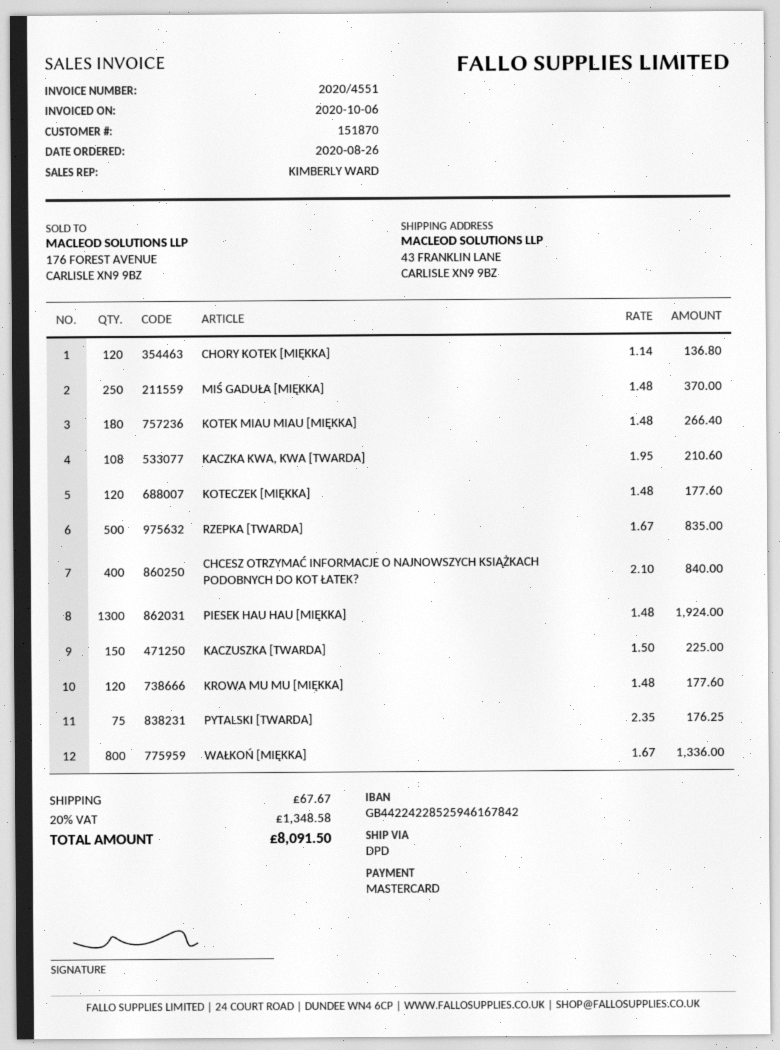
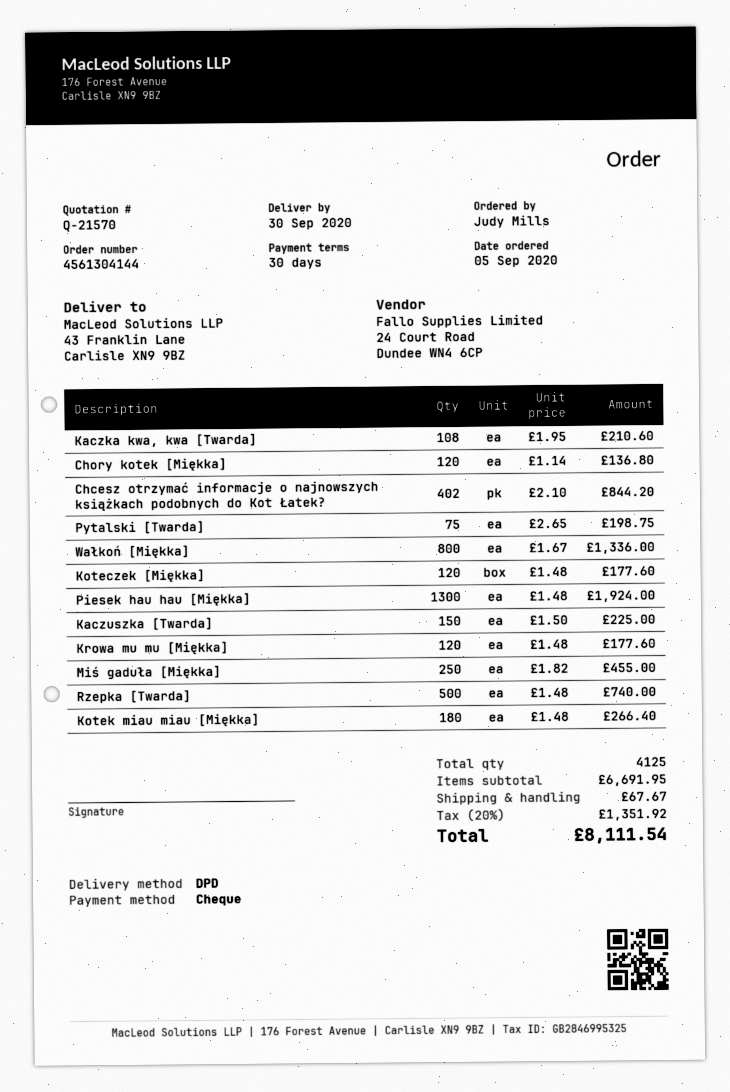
order date: 2020-08-26 -> 2020-09-05
payment method: Mastercard -> cheque
MIŚ GADUŁA [MIĘKKA]: 250 x 1.48 = 370.00 -> 250 x 1.82 = 455.00
RZEPKA [TWARDA]: 500 x 1.67 = 835.00 -> 500 x 1.48 = 740.00
CHCESZ OTRZYMAĆ INFORMACJE O NAJNOWSZYCH KSIĄŻKACH PODOBNYCH DO KOT ŁATEK?: 400 x 2.10 = 840.00 -> 402 x 2.10 = 844.20
PYTALSKI [TWARDA]: 75 x 2.35 = 176.25 -> 75 x 2.65 = 198.75
tax: 20% = 1348.58 -> 20% = 1351.92
total: 8091.50 -> 8111.54

